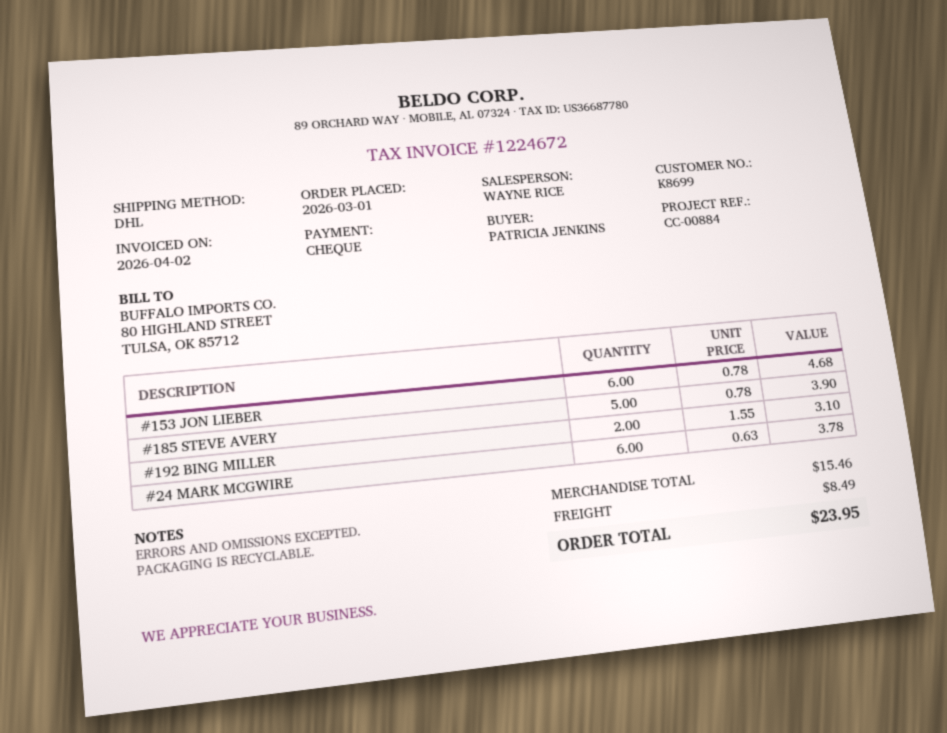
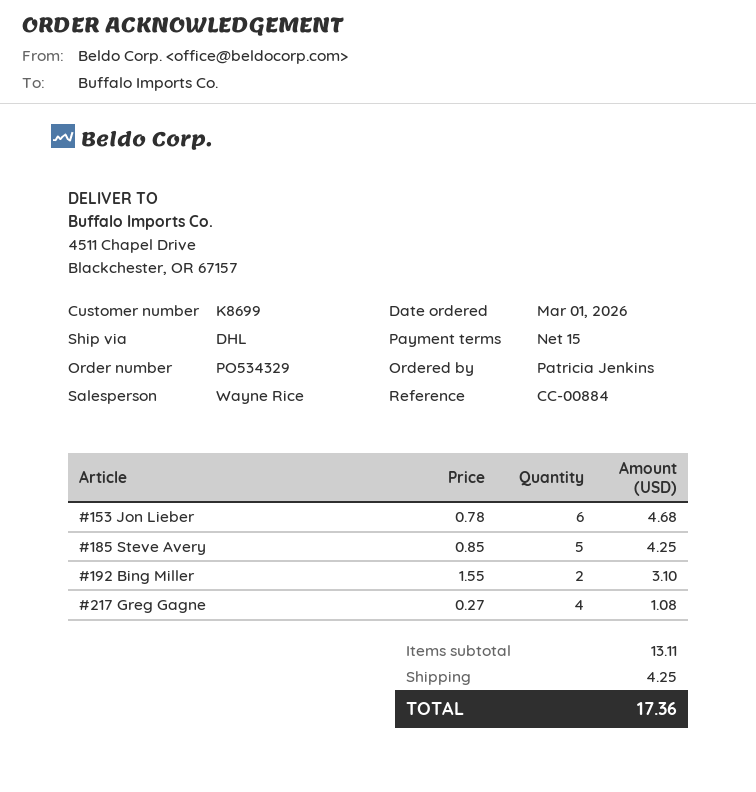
#185 STEVE AVERY: 5 x 0.78 = 3.90 -> 5 x 0.85 = 4.25
#24 MARK MCGWIRE: 6 x 0.63 = 3.78 -> none
#217 Greg Gagne: none -> 4 x 0.27 = 1.08
subtotal: 15.46 -> 13.11
shipping: 8.49 -> 4.25
total: 23.95 -> 17.36

